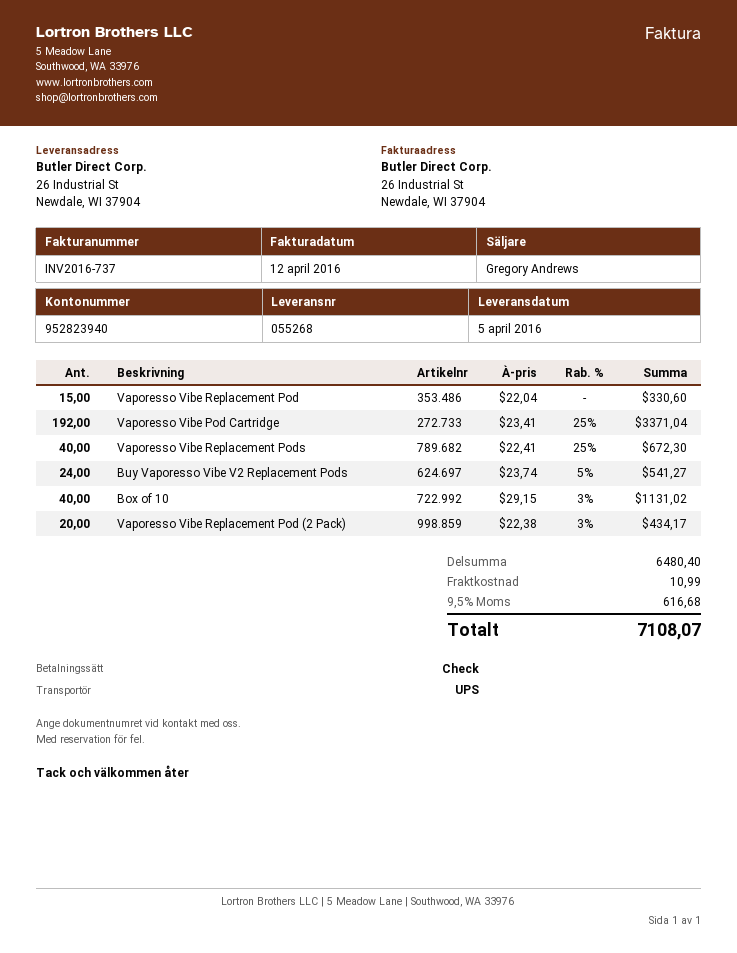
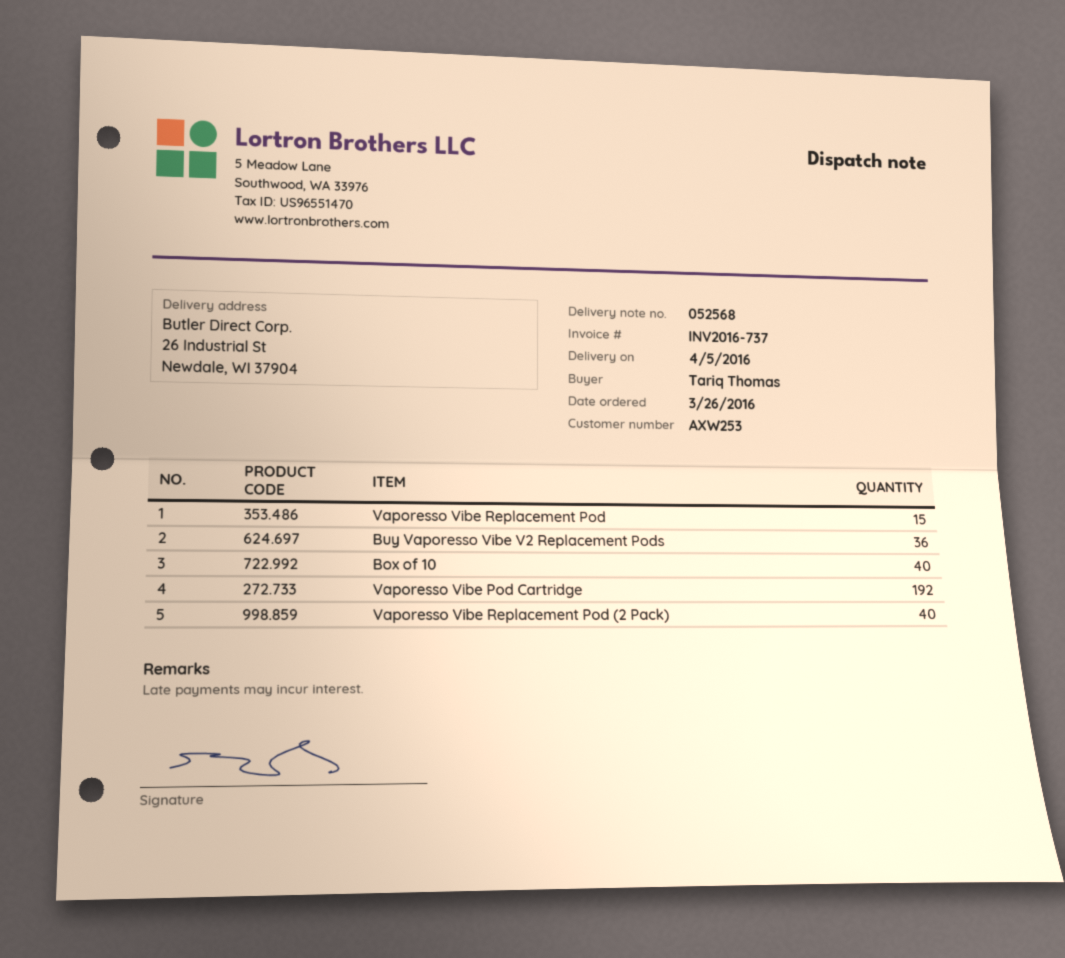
delivery note number: 055268 -> 052568
Vaporesso Vibe Replacement Pods: 40 -> none
Buy Vaporesso Vibe V2 Replacement Pods: 24 -> 36
Vaporesso Vibe Replacement Pod (2 Pack): 20 -> 40

